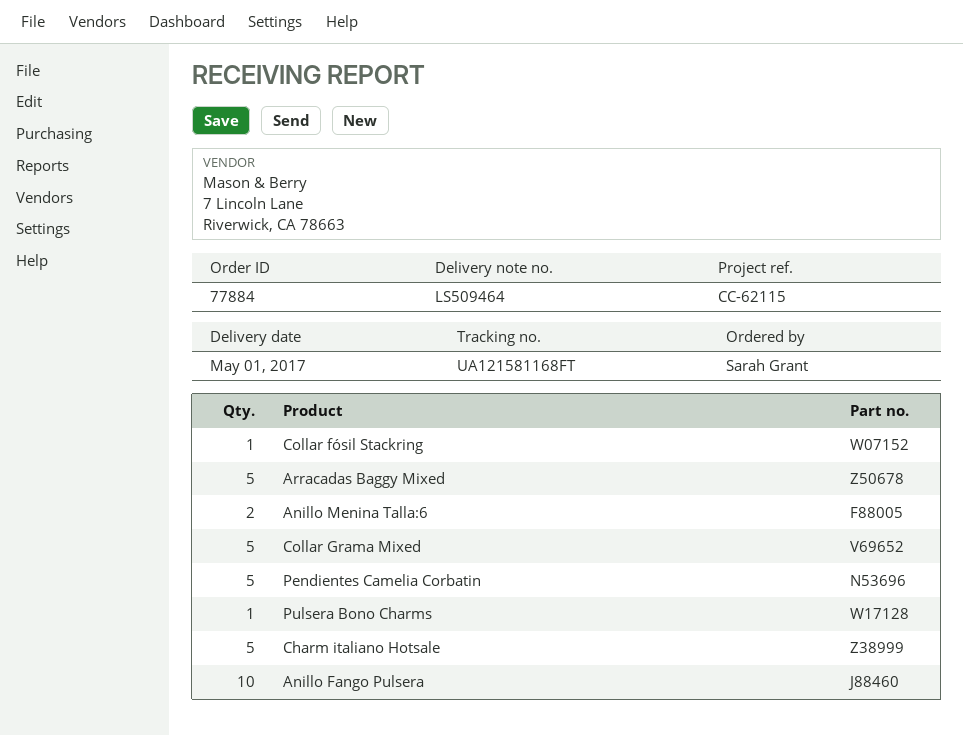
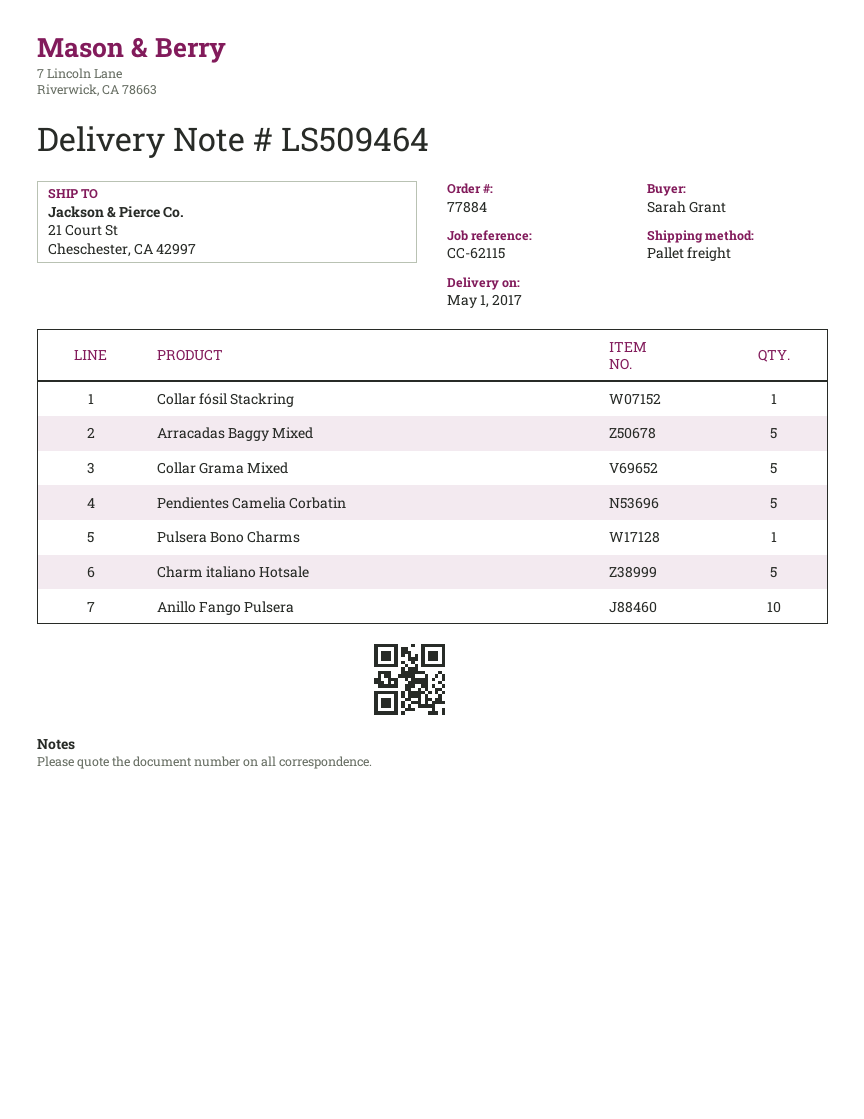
Anillo Menina Talla:6: 2 -> none

